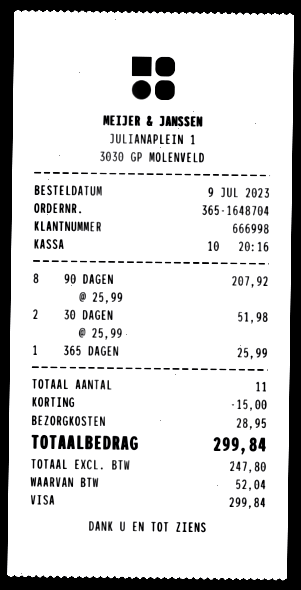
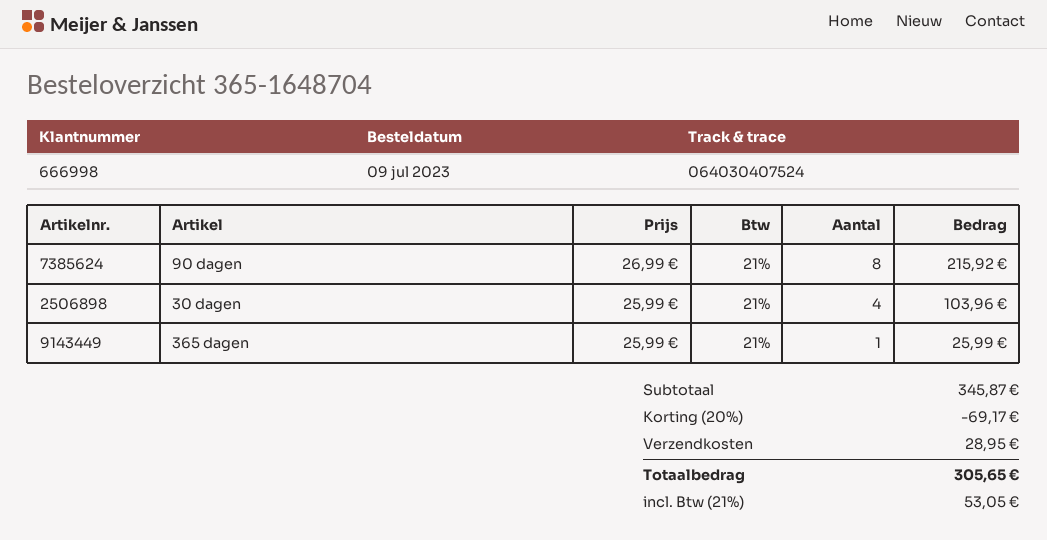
90 DAGEN: 8 x 25.99 = 207.92 -> 8 x 26.99 = 215.92
30 DAGEN: 2 x 25.99 = 51.98 -> 4 x 25.99 = 103.96
discount: 15.00 -> 69.17
tax: 52.04 -> 53.05
total: 299.84 -> 305.65

